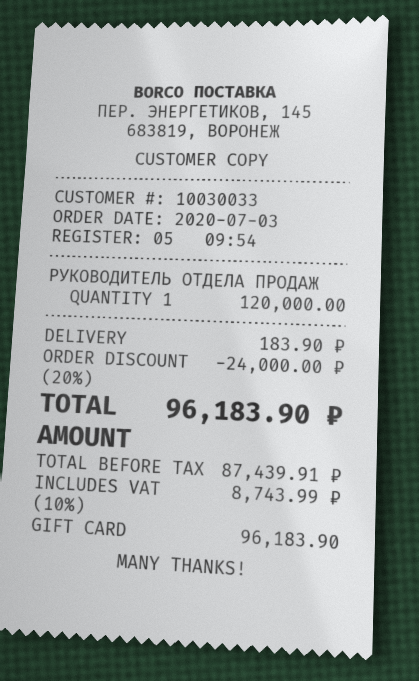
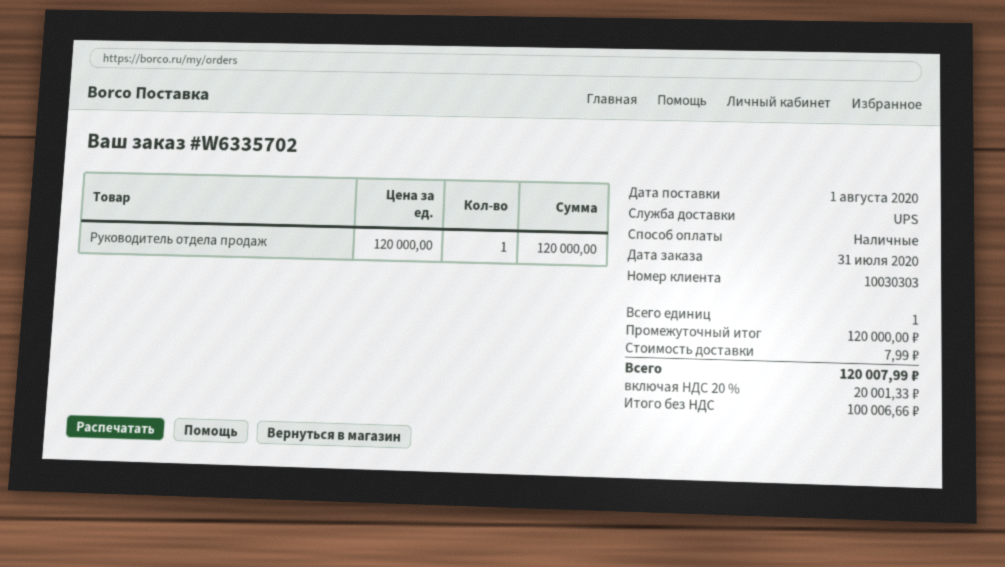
order date: 2020-07-03 -> 2020-07-31
customer number: 10030033 -> 10030303
payment method: gift card -> cash
discount: 20% = 24000.00 -> none
shipping: 183.90 -> 7.99
net: 87439.91 -> 100006.66
tax: 10% = 8743.99 -> 20% = 20001.33
total: 96183.90 -> 120007.99

